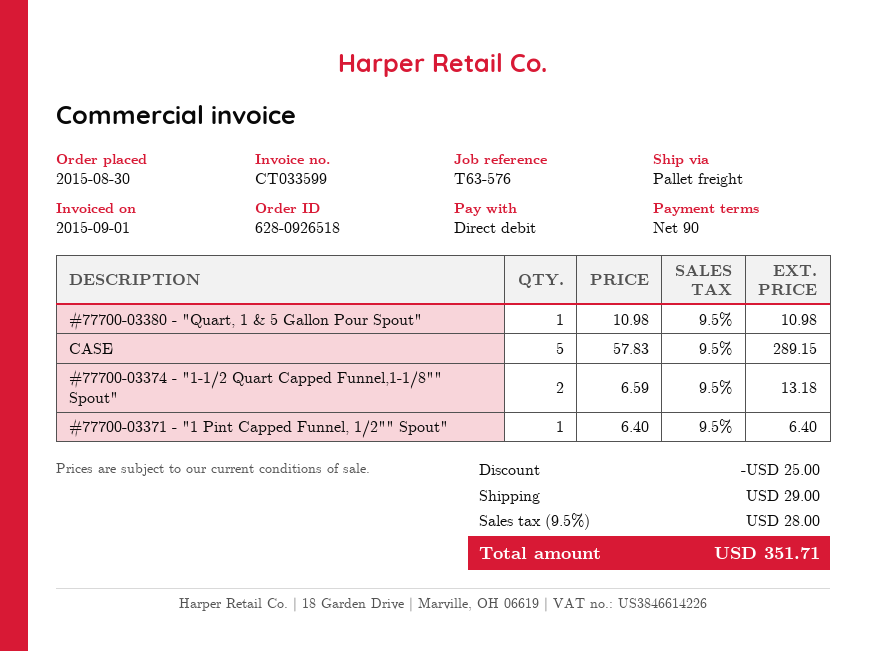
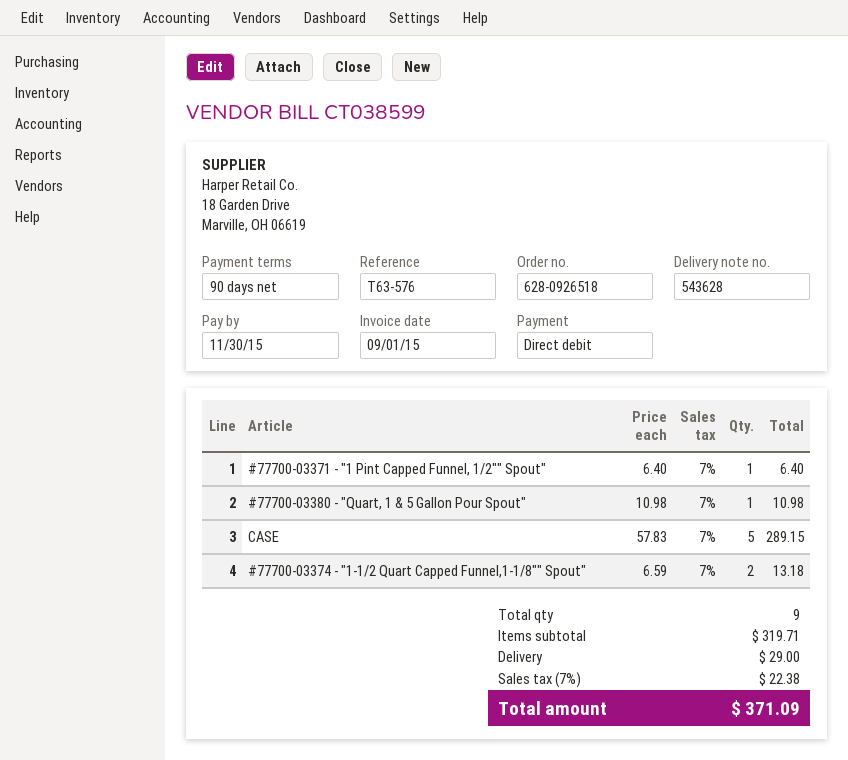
invoice number: CT033599 -> CT038599
discount: 25.00 -> none
tax: 9.5% = 28.00 -> 7% = 22.38
total: 351.71 -> 371.09

